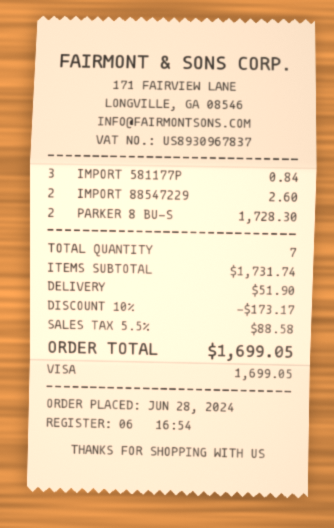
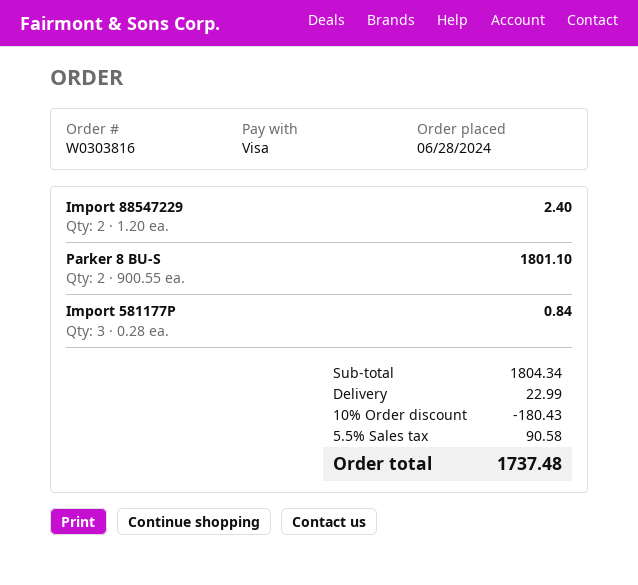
IMPORT 88547229: 2 for 2.60 -> 2 for 2.40
PARKER 8 BU-S: 2 for 1728.30 -> 2 for 1801.10
subtotal: 1731.74 -> 1804.34
discount: 10% = 173.17 -> 10% = 180.43
shipping: 51.90 -> 22.99
tax: 5.5% = 88.58 -> 5.5% = 90.58
total: 1699.05 -> 1737.48

